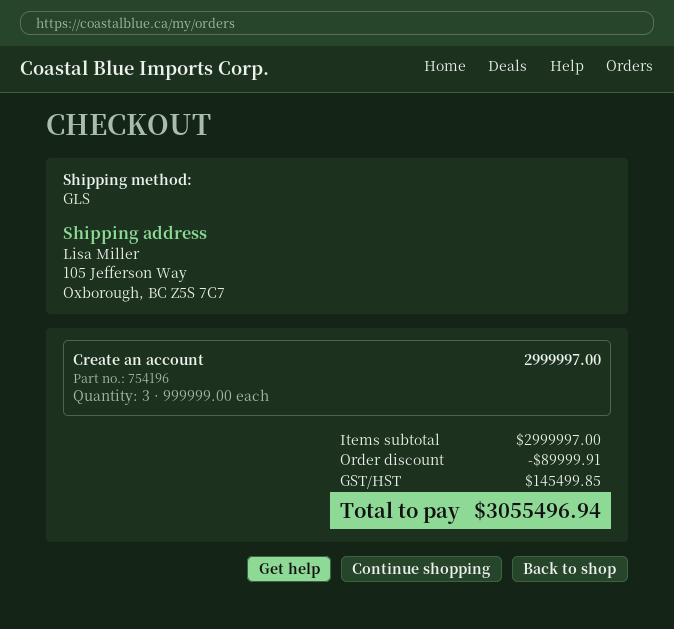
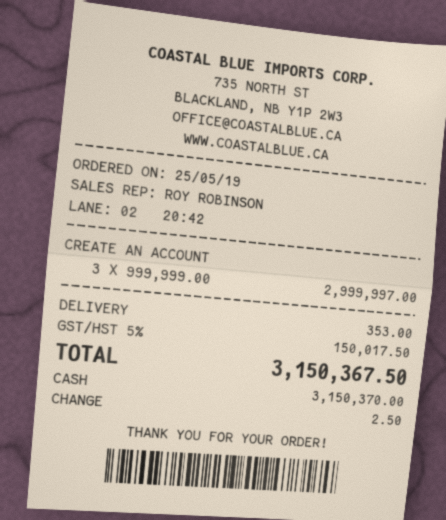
discount: 89999.91 -> none
shipping: none -> 353.00
tax: 145499.85 -> 150017.50
total: 3055496.94 -> 3150367.50

